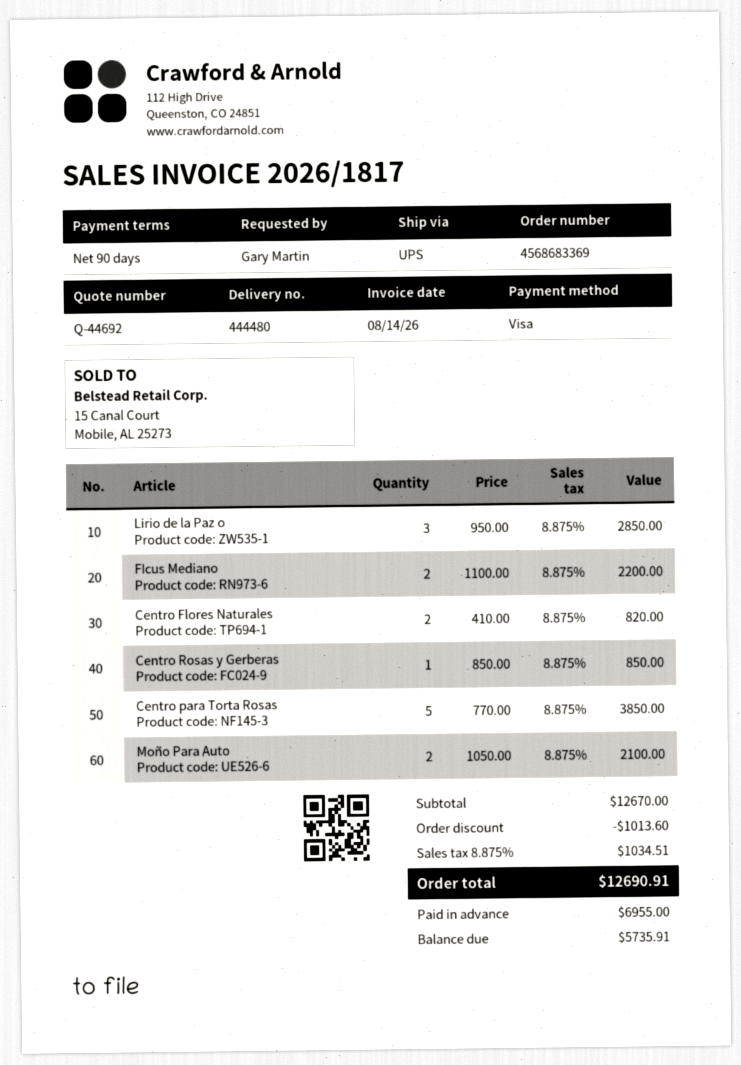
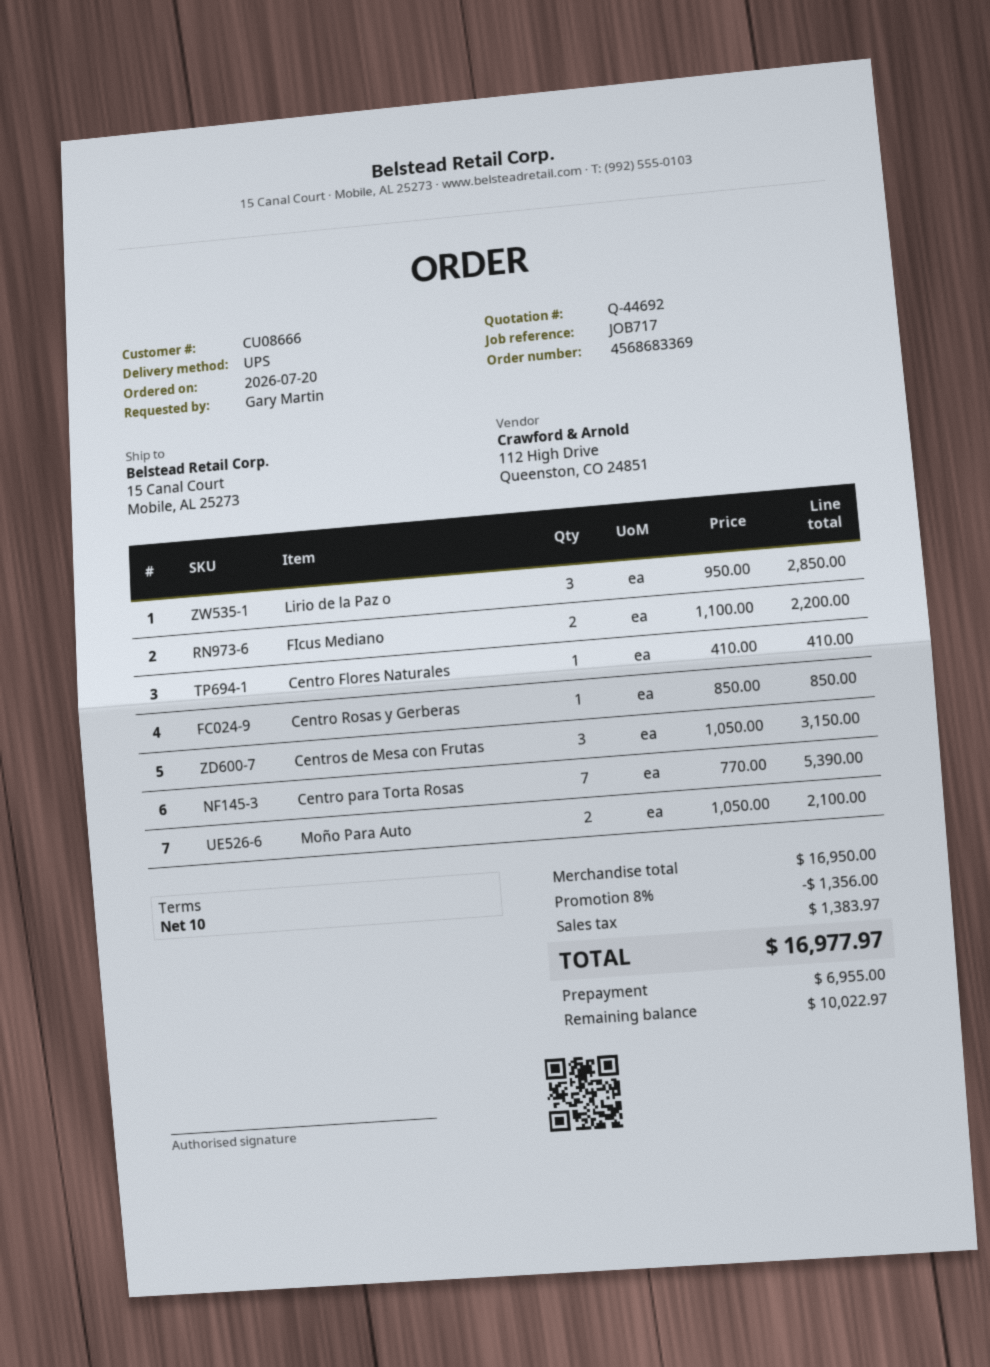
payment terms: 90 days -> 10 days
Centro Flores Naturales: 2 x 410.00 = 820.00 -> 1 x 410.00 = 410.00
Centro para Torta Rosas: 5 x 770.00 = 3850.00 -> 7 x 770.00 = 5390.00
Centros de Mesa con Frutas: none -> 3 x 1050.00 = 3150.00
subtotal: 12670.00 -> 16950.00
discount: 1013.60 -> 1356.00
tax: 1034.51 -> 1383.97
total: 12690.91 -> 16977.97
balance: 5735.91 -> 10022.97

